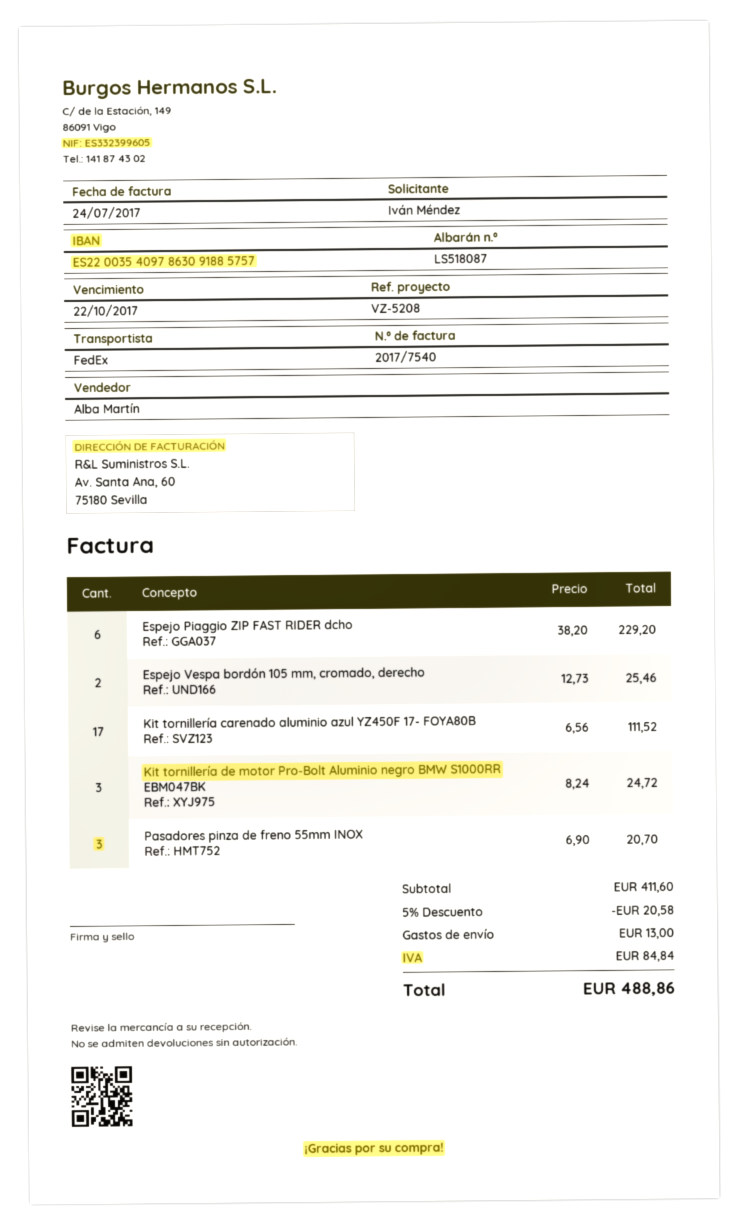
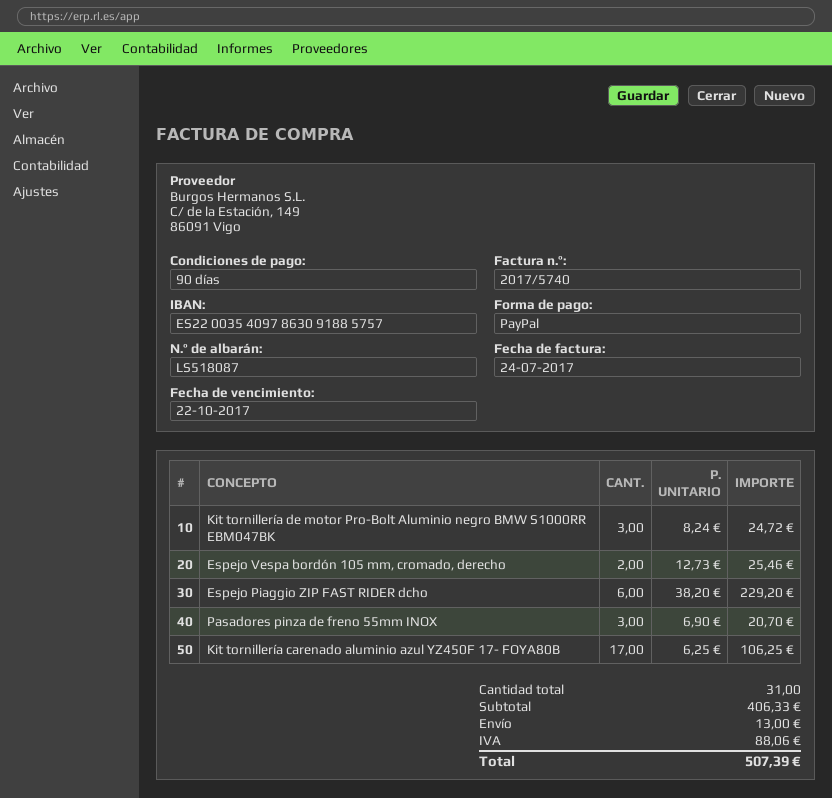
invoice number: 2017/7540 -> 2017/5740
Kit tornillería carenado aluminio azul YZ450F 17- FOYA80B: 17 x 6.56 = 111.52 -> 17 x 6.25 = 106.25
subtotal: 411.60 -> 406.33
discount: 5% = 20.58 -> none
tax: 84.84 -> 88.06
total: 488.86 -> 507.39

